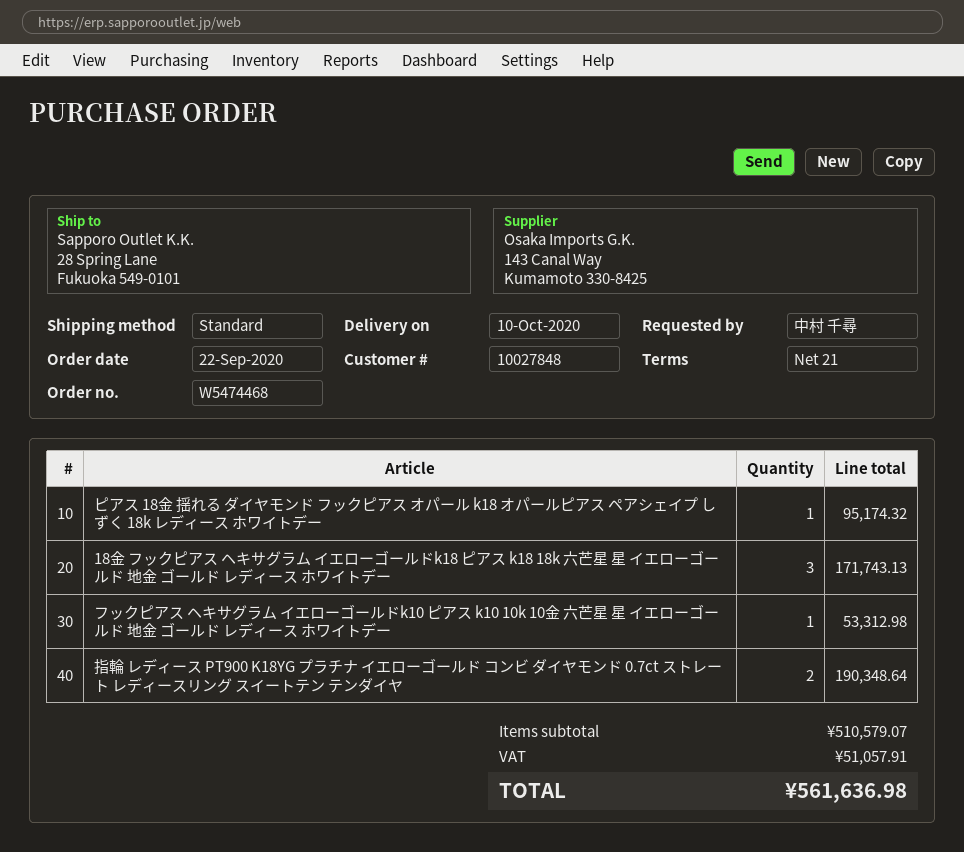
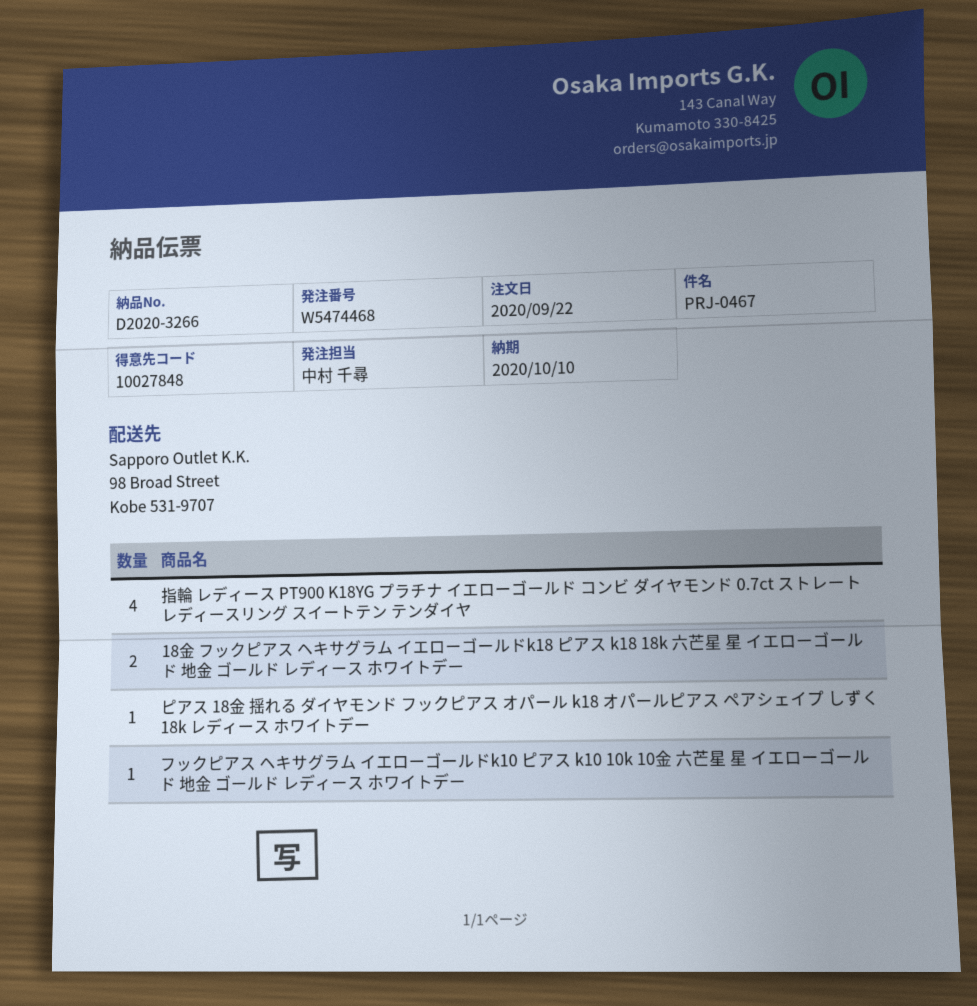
ship to: 28 Spring Lane, Fukuoka 549-0101 -> 98 Broad Street, Kobe 531-9707
18金 フックピアス ヘキサグラム イエローゴールドk18 ピアス k18 18k 六芒星 星 イエローゴールド 地金 ゴールド レディース ホワイトデー: 3 -> 2
指輪 レディース PT900 K18YG プラチナ イエローゴールド コンビ ダイヤモンド 0.7ct ストレート レディースリング スイートテン テンダイヤ: 2 -> 4

